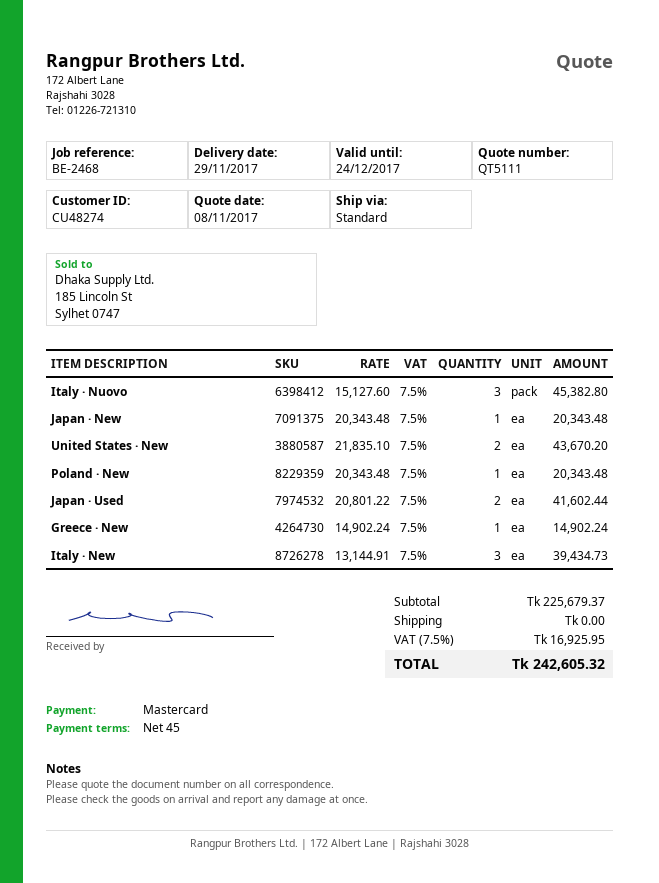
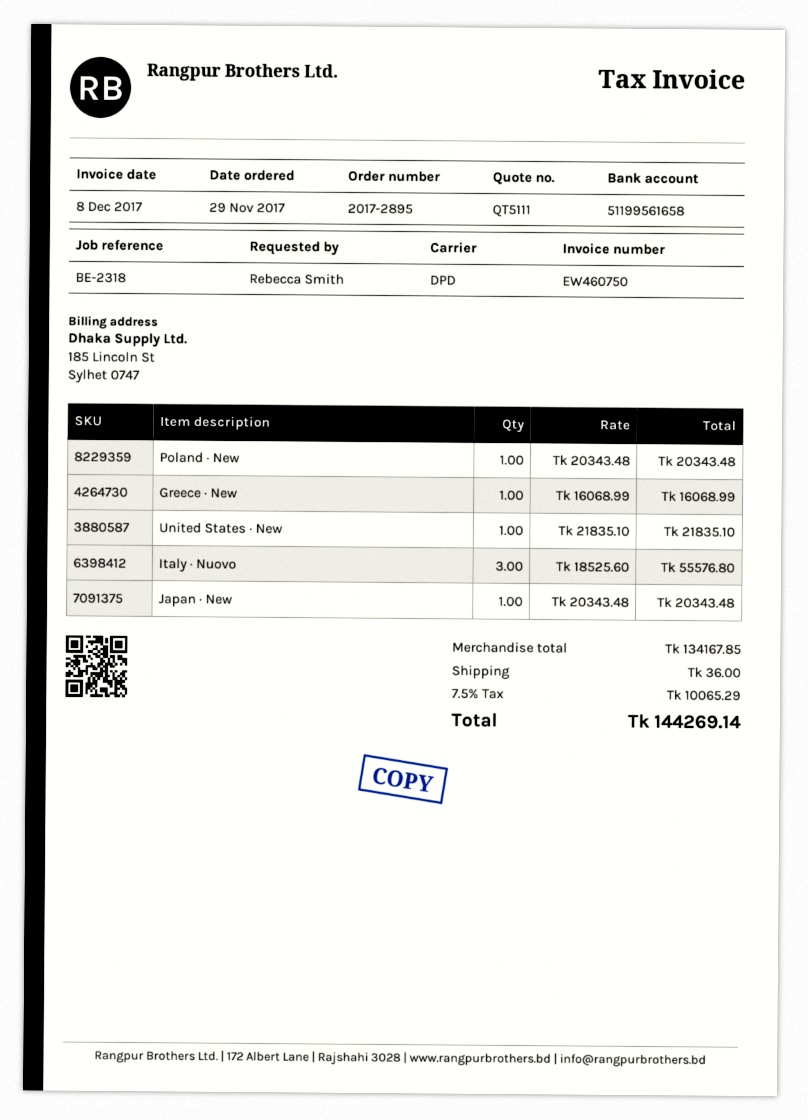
reference: BE-2468 -> BE-2318
shipping method: standard -> DPD
Italy · Nuovo: 3 x 15127.60 = 45382.80 -> 3 x 18525.60 = 55576.80
United States · New: 2 x 21835.10 = 43670.20 -> 1 x 21835.10 = 21835.10
Japan · Used: 2 x 20801.22 = 41602.44 -> none
Greece · New: 1 x 14902.24 = 14902.24 -> 1 x 16068.99 = 16068.99
Italy · New: 3 x 13144.91 = 39434.73 -> none
subtotal: 225679.37 -> 134167.85
shipping: 0.00 -> 36.00
tax: 7.5% = 16925.95 -> 7.5% = 10065.29
total: 242605.32 -> 144269.14

